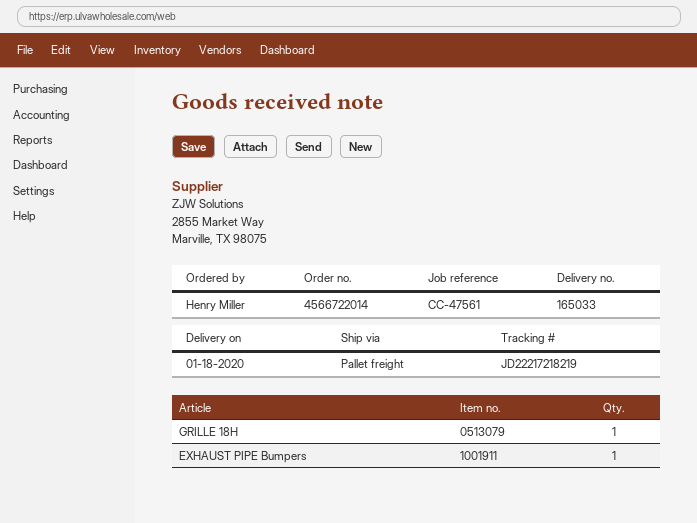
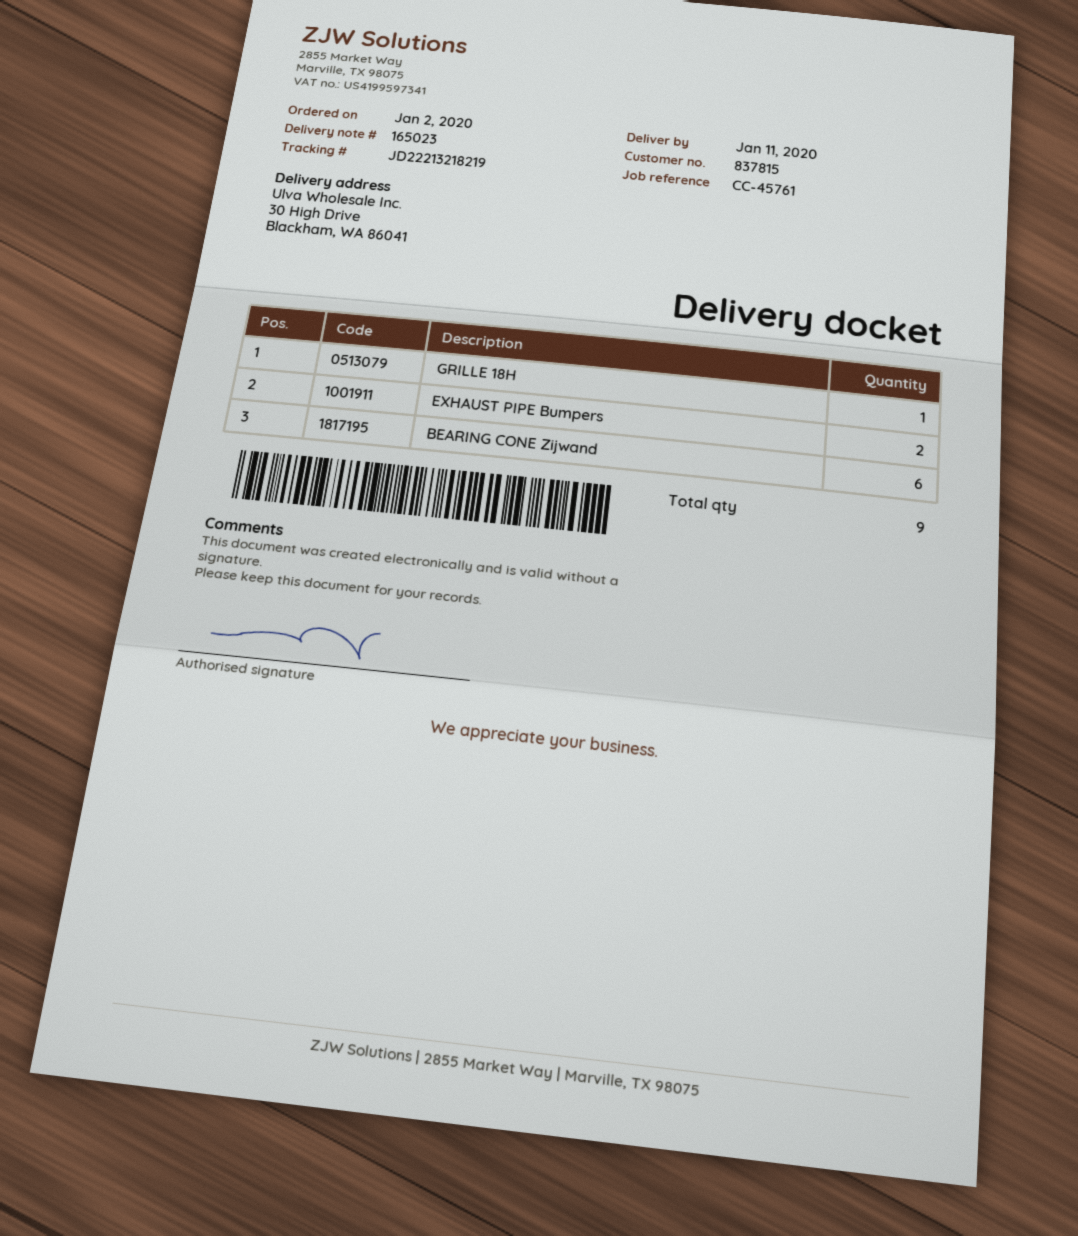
delivery note number: 165033 -> 165023
delivery date: 2020-01-18 -> 2020-01-11
reference: CC-47561 -> CC-45761
tracking number: JD22217218219 -> JD22213218219
EXHAUST PIPE Bumpers: 1 -> 2
BEARING CONE Zijwand: none -> 6

